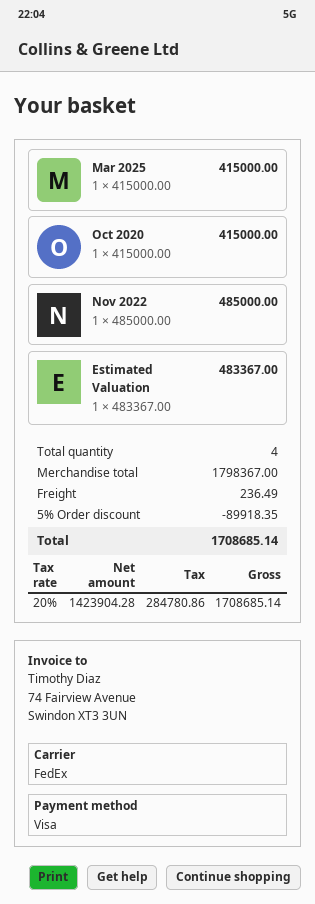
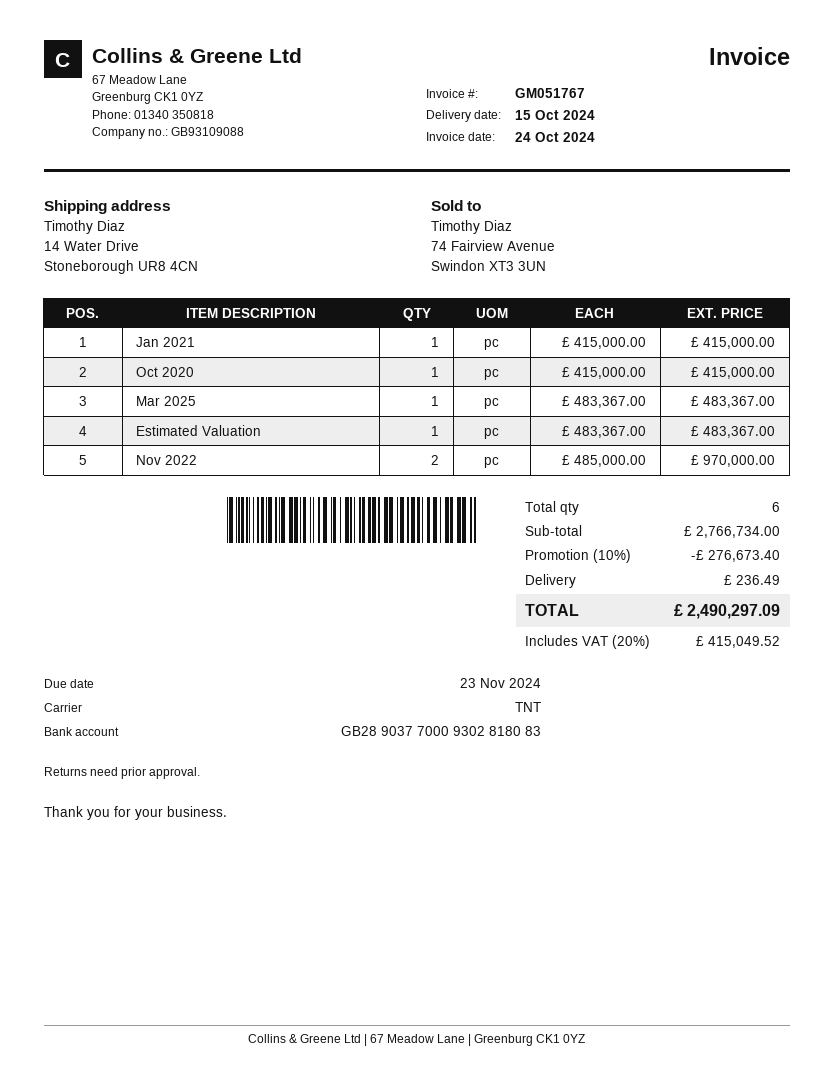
shipping method: FedEx -> TNT
Mar 2025: 1 x 415000.00 = 415000.00 -> 1 x 483367.00 = 483367.00
Nov 2022: 1 x 485000.00 = 485000.00 -> 2 x 485000.00 = 970000.00
Jan 2021: none -> 1 x 415000.00 = 415000.00
total quantity: 4 -> 6
subtotal: 1798367.00 -> 2766734.00
discount: 5% = 89918.35 -> 10% = 276673.40
tax: 20% = 284780.86 -> 20% = 415049.52
total: 1708685.14 -> 2490297.09

